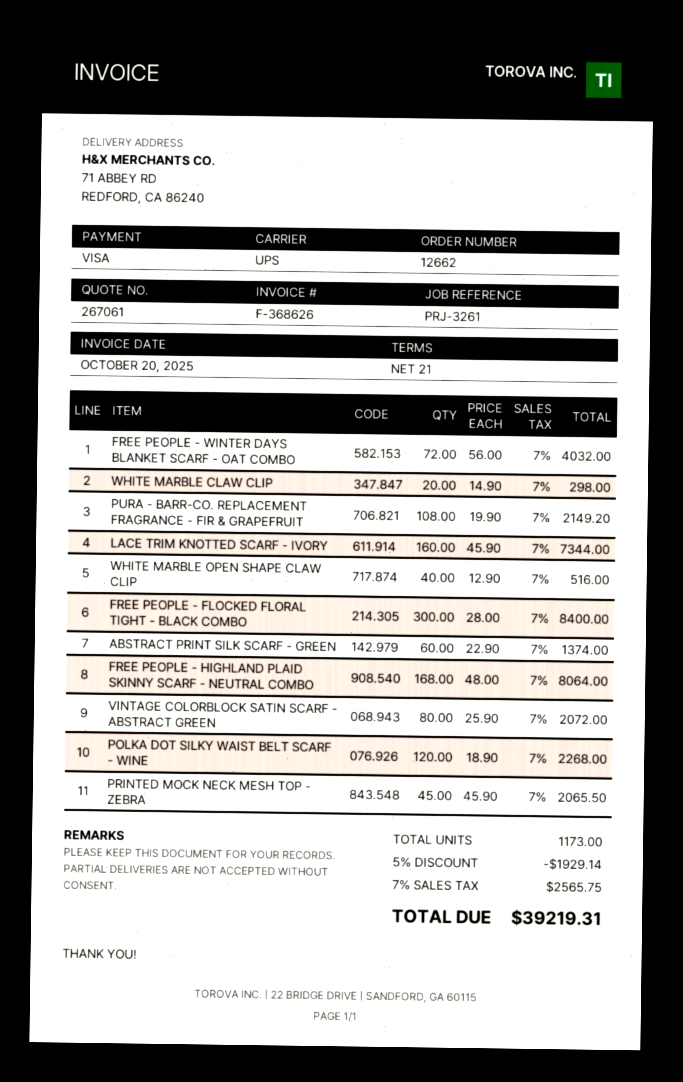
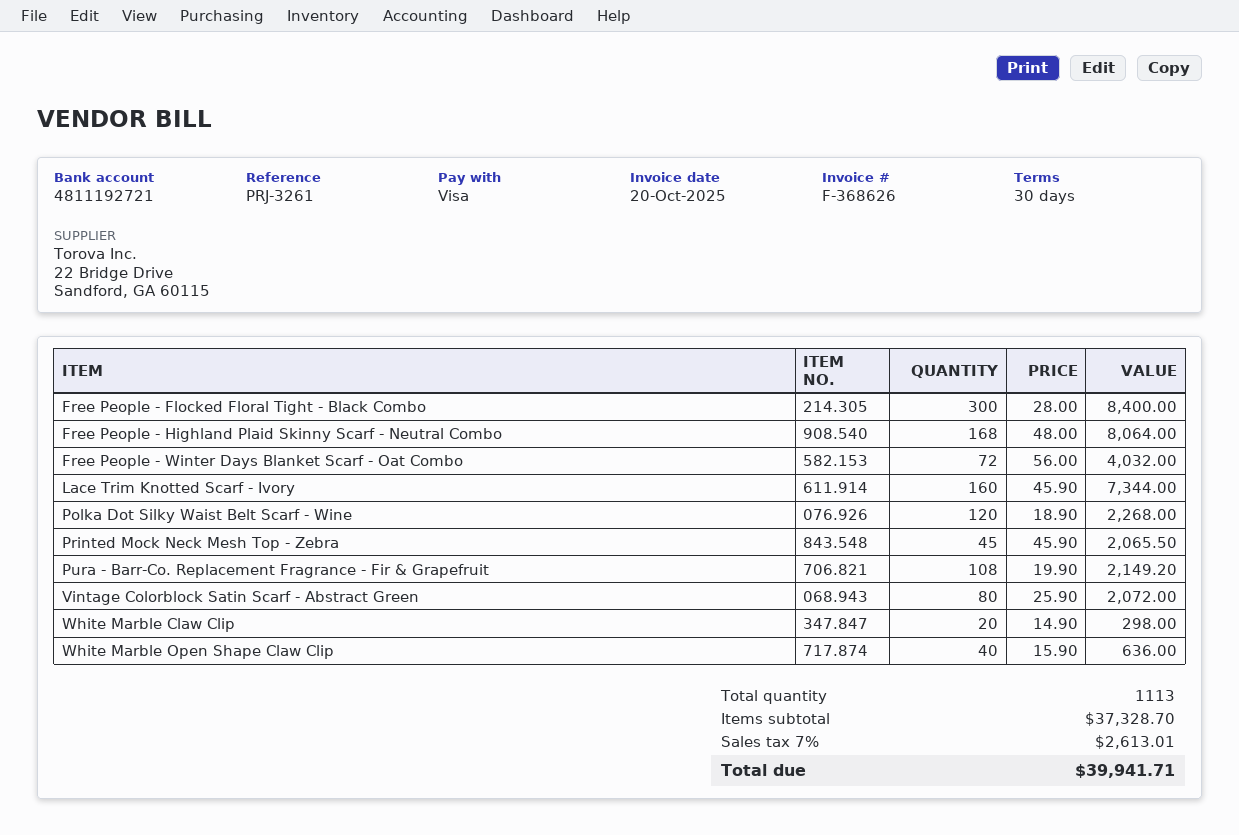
payment terms: 21 days -> 30 days
WHITE MARBLE OPEN SHAPE CLAW CLIP: 40 x 12.90 = 516.00 -> 40 x 15.90 = 636.00
ABSTRACT PRINT SILK SCARF - GREEN: 60 x 22.90 = 1374.00 -> none
total quantity: 1173 -> 1113
discount: 5% = 1929.14 -> none
tax: 7% = 2565.75 -> 7% = 2613.01
total: 39219.31 -> 39941.71

